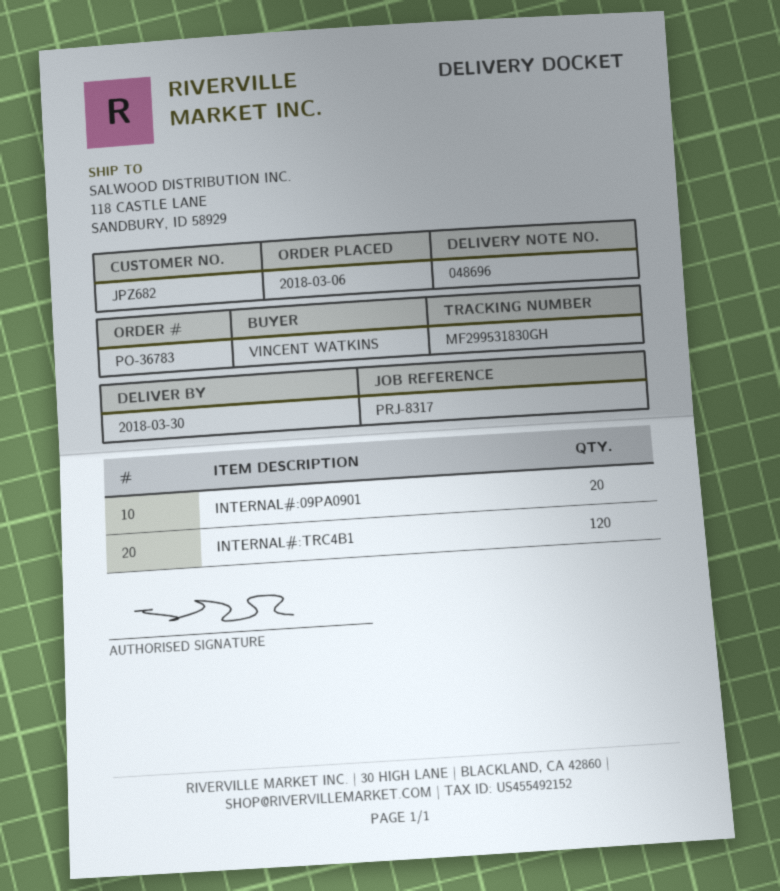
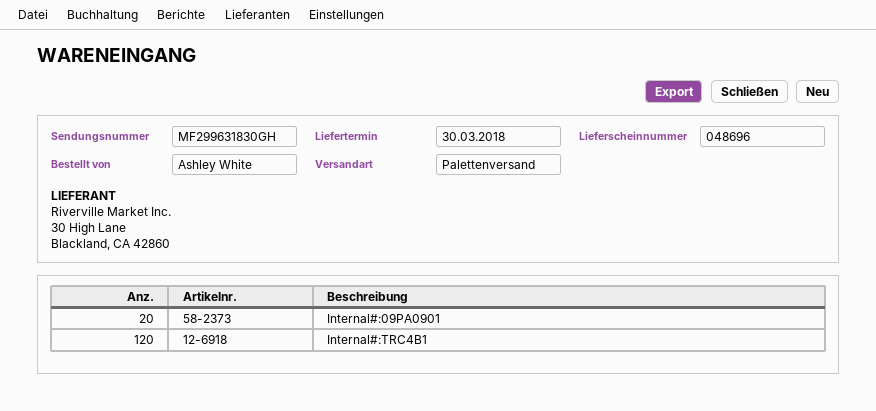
ordered by: VINCENT WATKINS -> Ashley White
tracking number: MF299531830GH -> MF299631830GH

